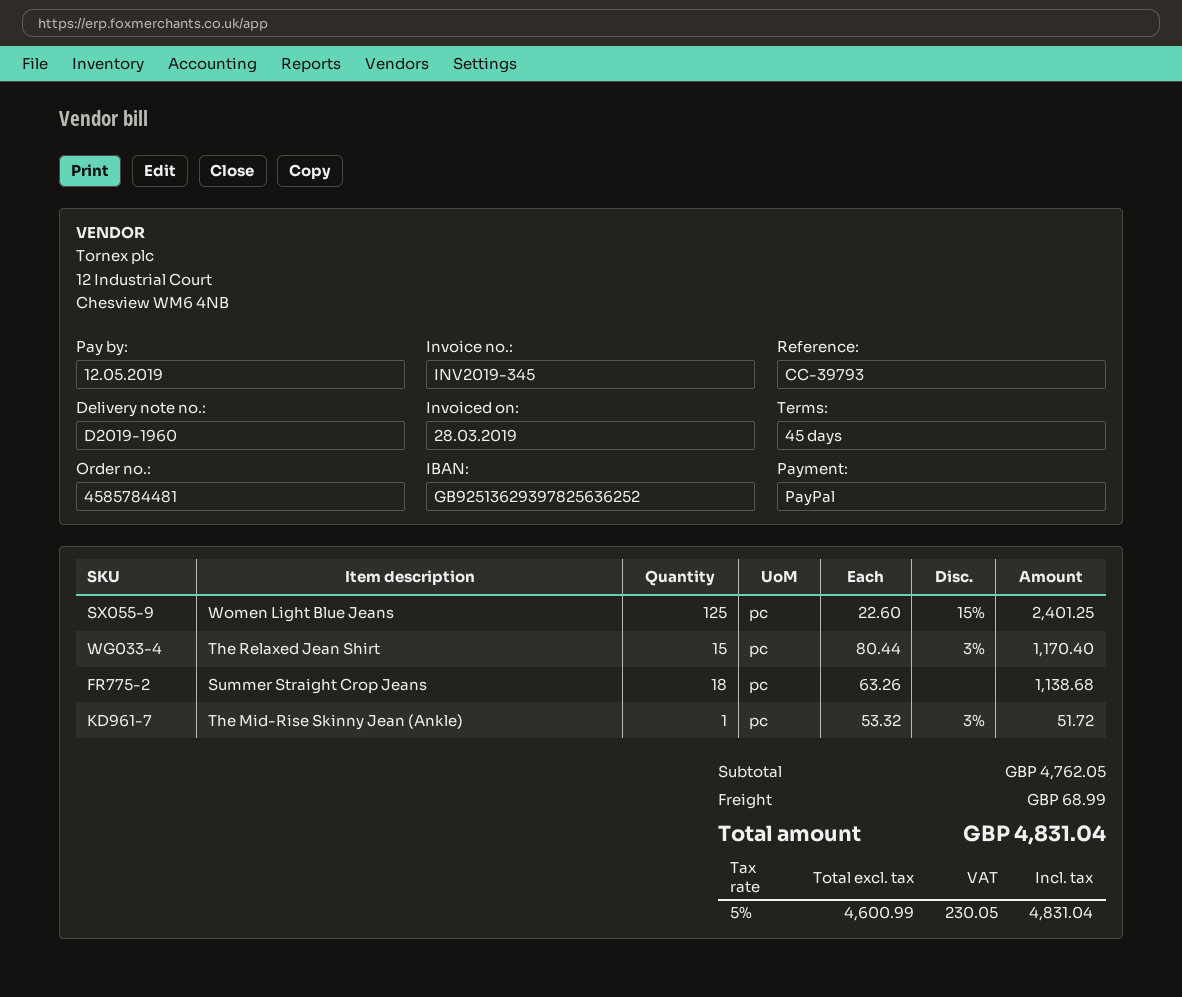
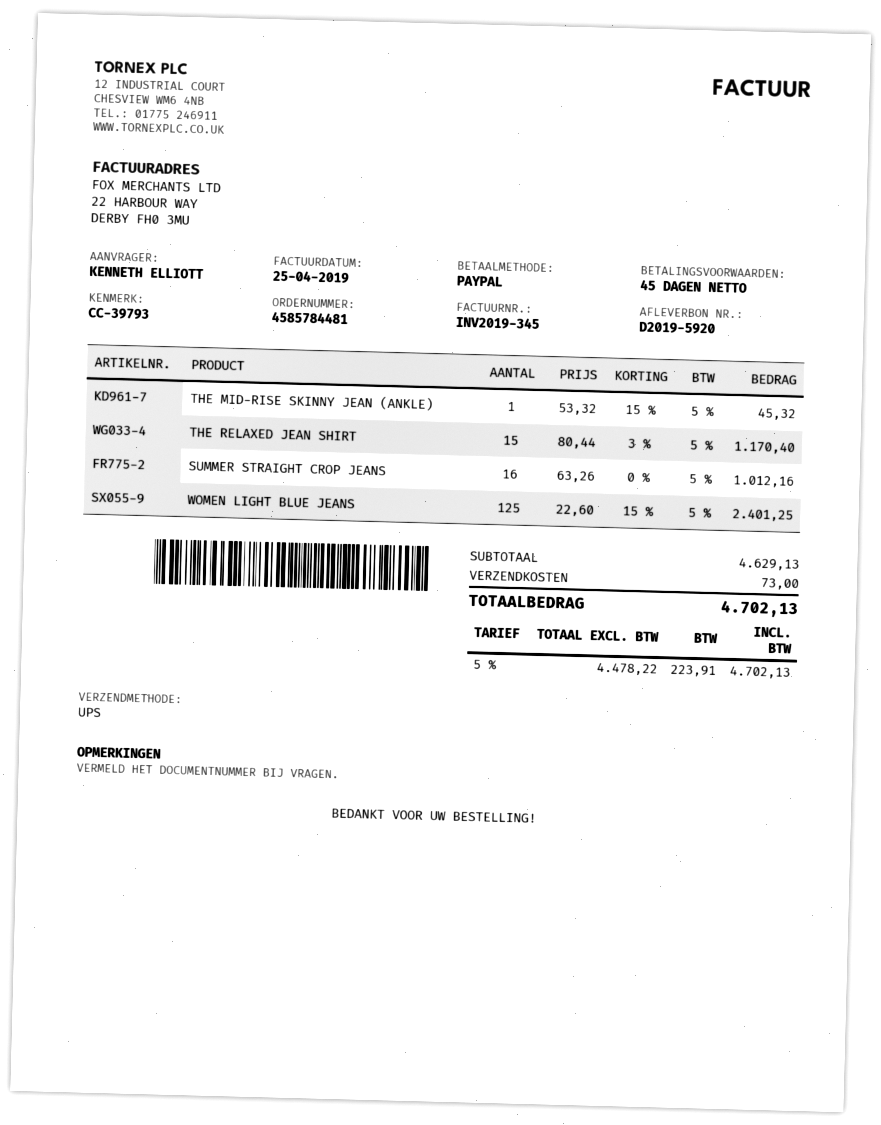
delivery note number: D2019-1960 -> D2019-5920
invoice date: 2019-03-28 -> 2019-04-25
Summer Straight Crop Jeans: 18 x 63.26 = 1138.68 -> 16 x 63.26 = 1012.16
The Mid-Rise Skinny Jean (Ankle): 1 x 53.32 - 3% = 51.72 -> 1 x 53.32 - 15% = 45.32
subtotal: 4762.05 -> 4629.13
shipping: 68.99 -> 73.00
net: 4600.99 -> 4478.22
tax: 5% = 230.05 -> 5% = 223.91
total: 4831.04 -> 4702.13

